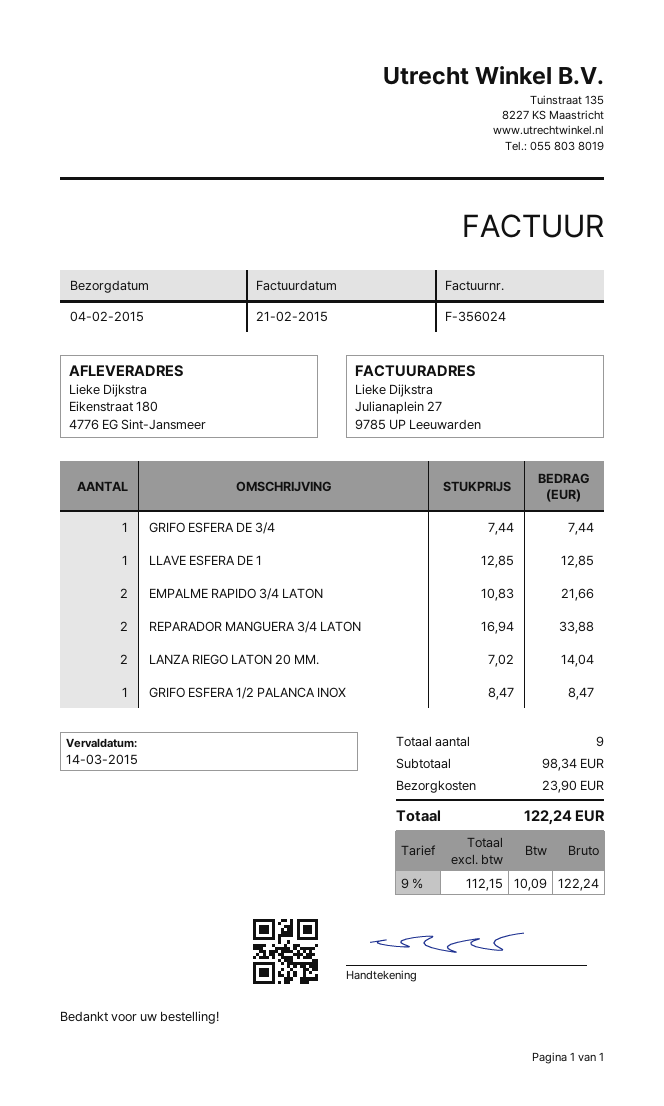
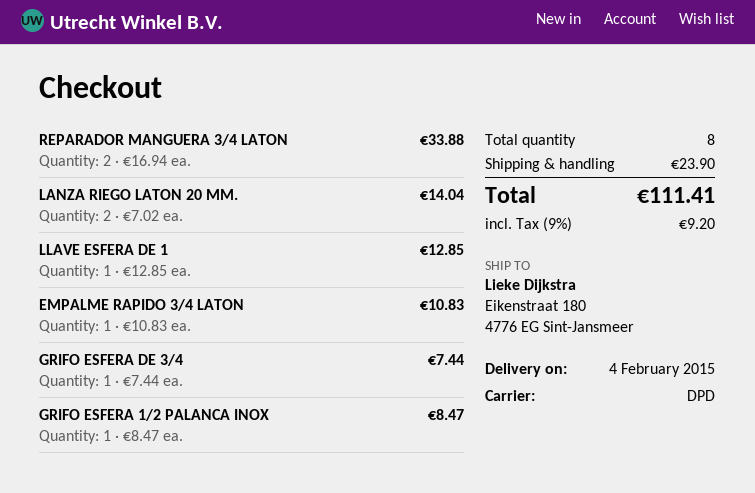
EMPALME RAPIDO 3/4 LATON: 2 x 10.83 = 21.66 -> 1 x 10.83 = 10.83
total quantity: 9 -> 8
tax: 9% = 10.09 -> 9% = 9.20
total: 122.24 -> 111.41

